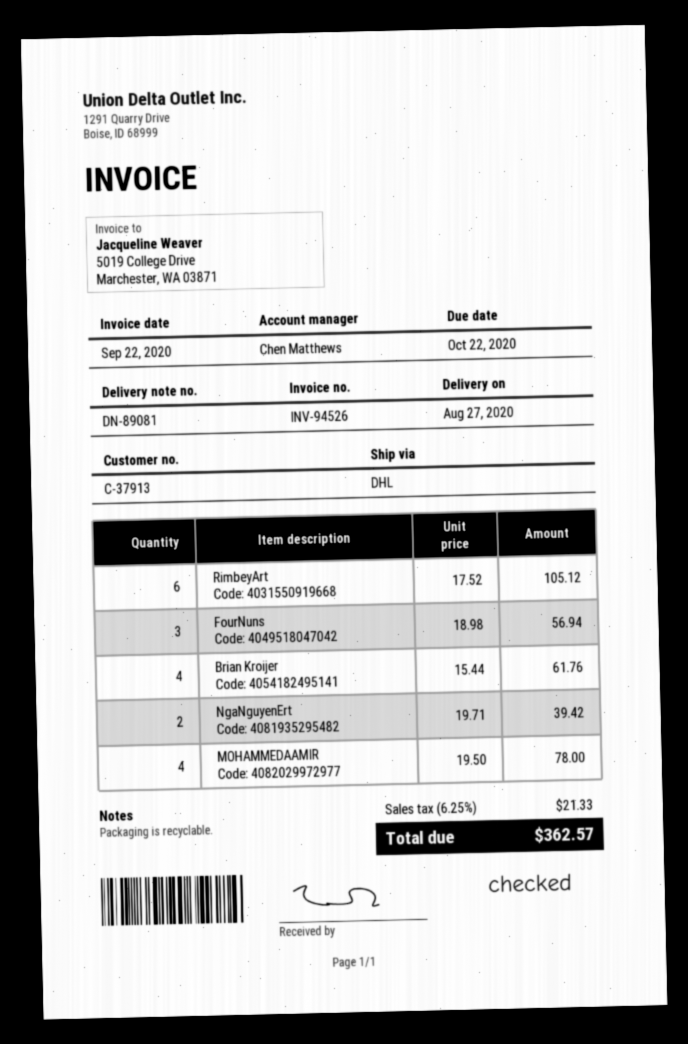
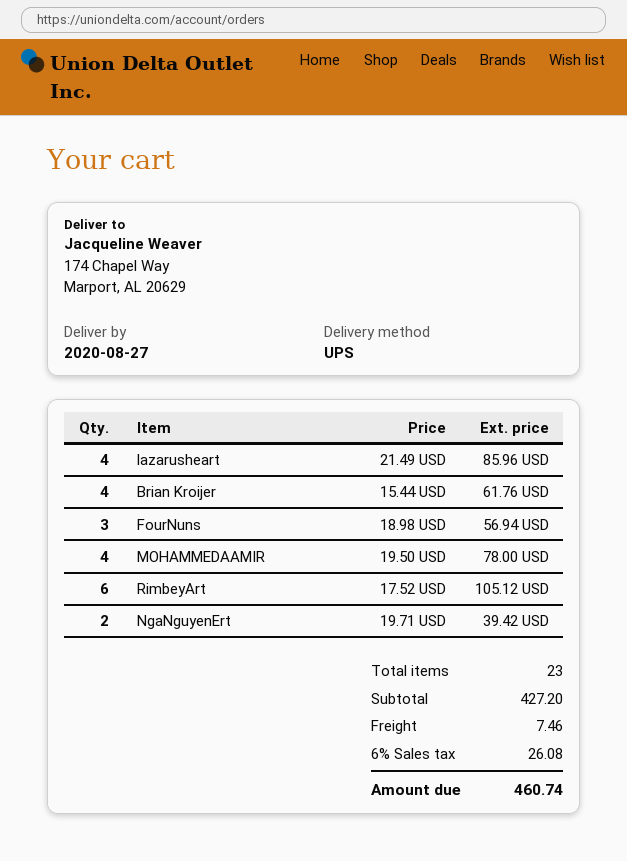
shipping method: DHL -> UPS
lazarusheart: none -> 4 x 21.49 = 85.96
shipping: none -> 7.46
tax: 6.25% = 21.33 -> 6% = 26.08
total: 362.57 -> 460.74

